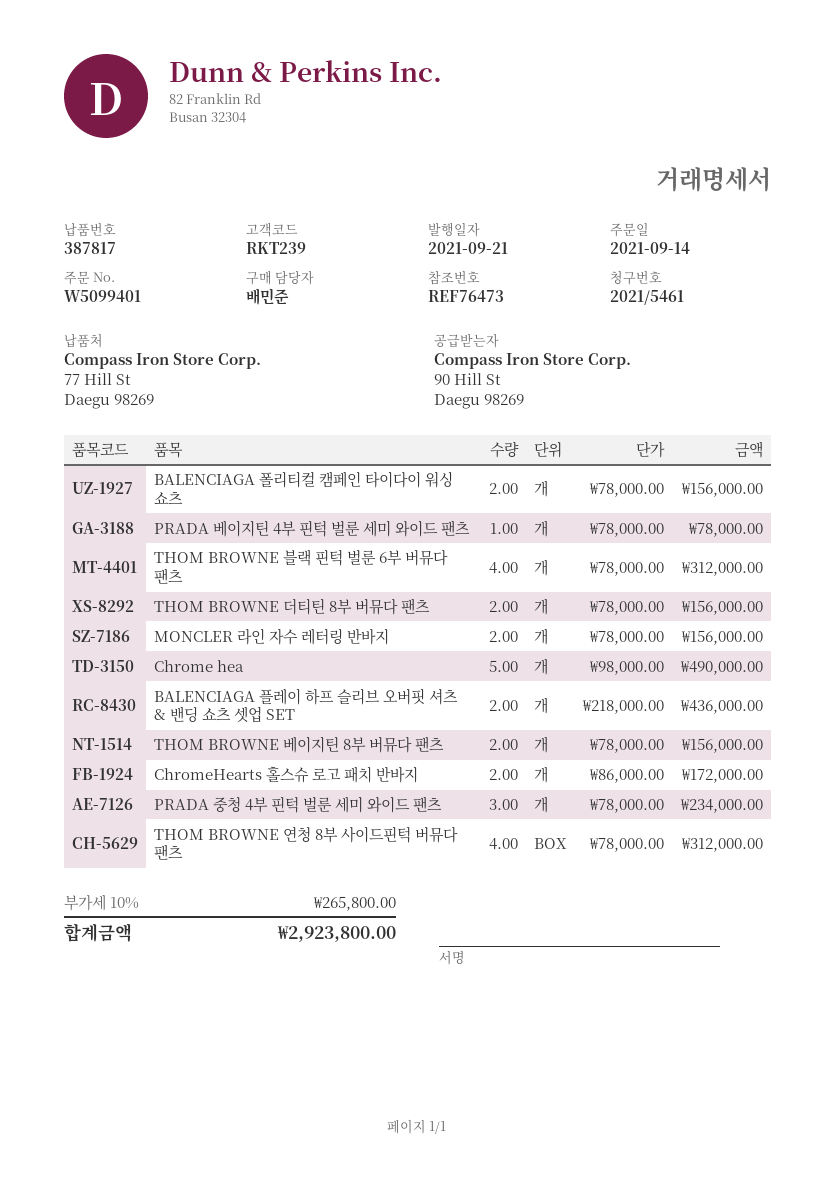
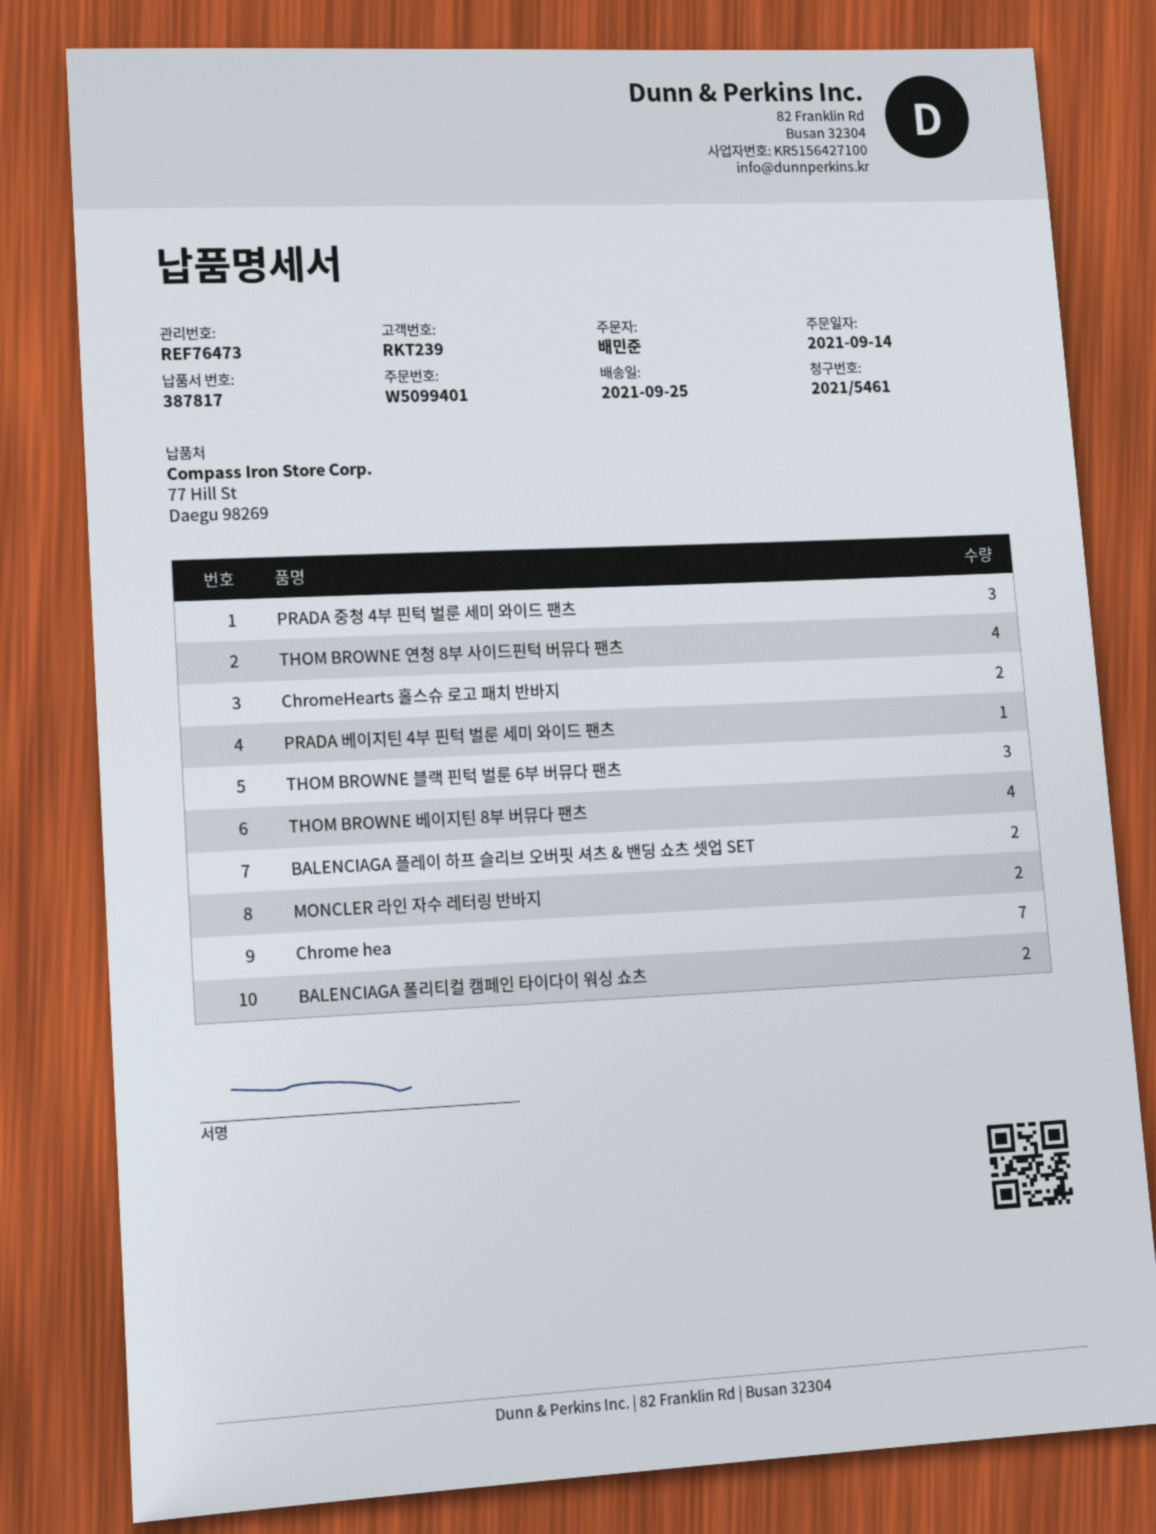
THOM BROWNE 블랙 핀턱 벌룬 6부 버뮤다 팬츠: 4 -> 3
THOM BROWNE 더티틴 8부 버뮤다 팬츠: 2 -> none
Chrome hea: 5 -> 7
THOM BROWNE 베이지틴 8부 버뮤다 팬츠: 2 -> 4

